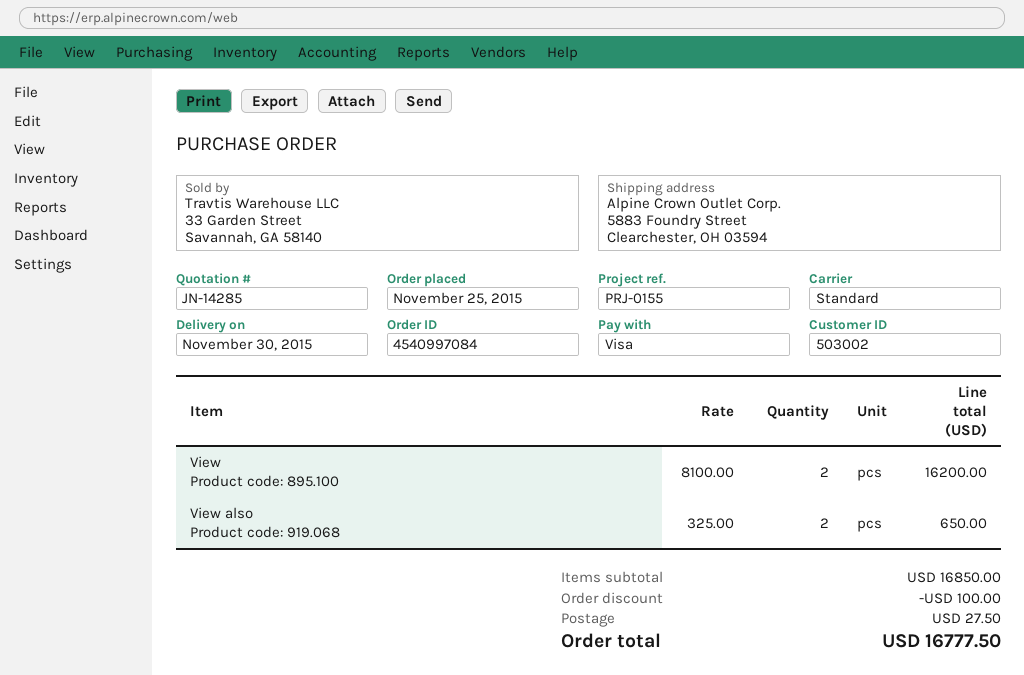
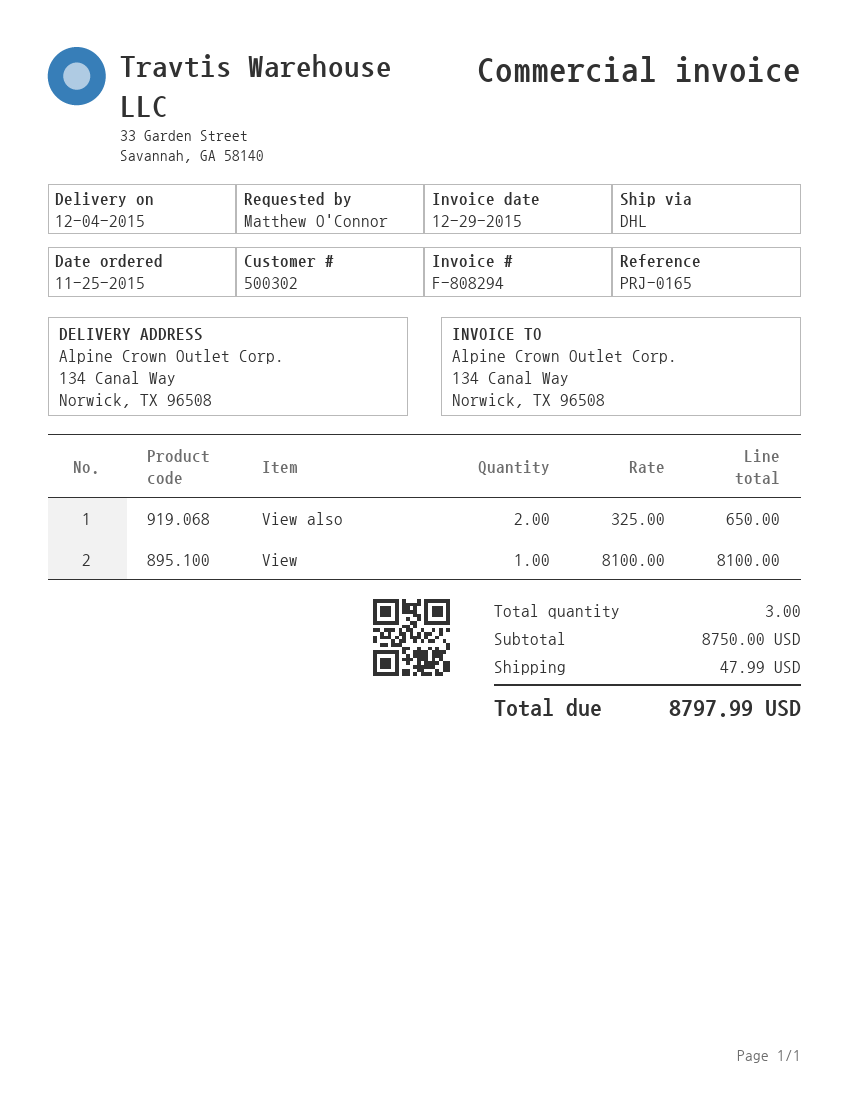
delivery date: 2015-11-30 -> 2015-12-04
customer number: 503002 -> 500302
reference: PRJ-0155 -> PRJ-0165
shipping method: standard -> DHL
ship to: 5883 Foundry Street, Clearchester, OH 03594 -> 134 Canal Way, Norwick, TX 96508
View: 2 x 8100.00 = 16200.00 -> 1 x 8100.00 = 8100.00
subtotal: 16850.00 -> 8750.00
discount: 100.00 -> none
shipping: 27.50 -> 47.99
total: 16777.50 -> 8797.99

